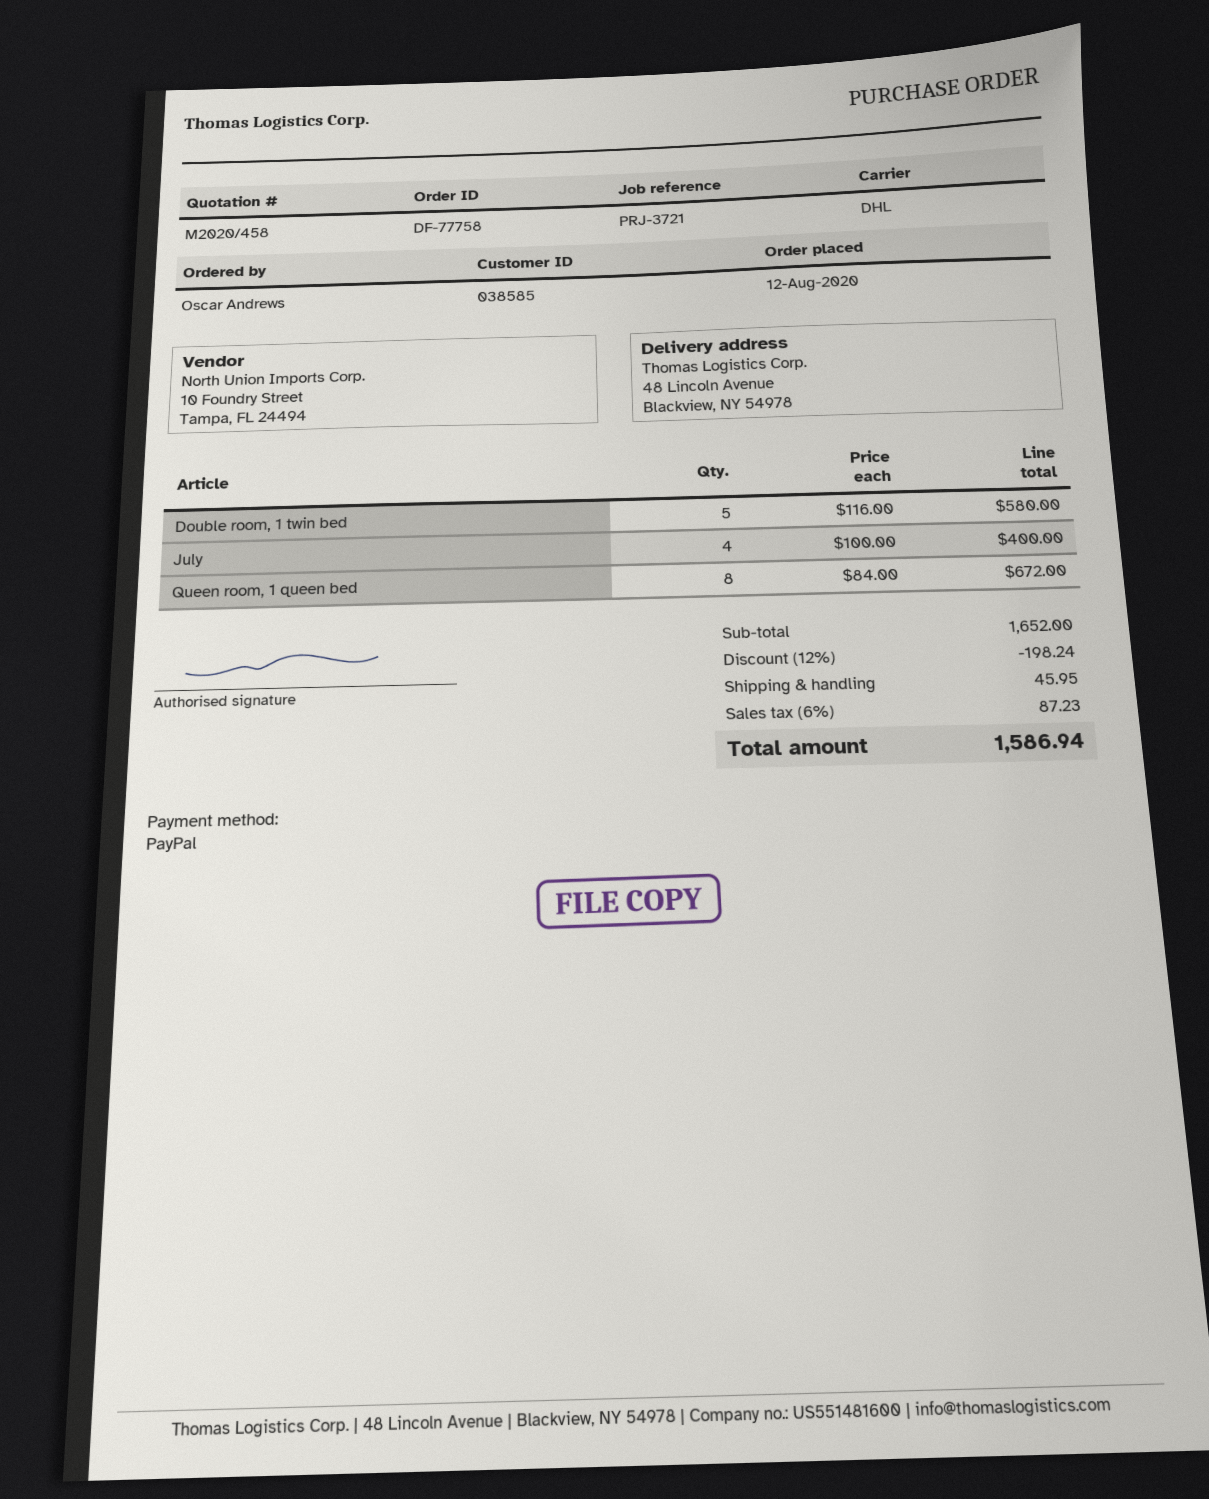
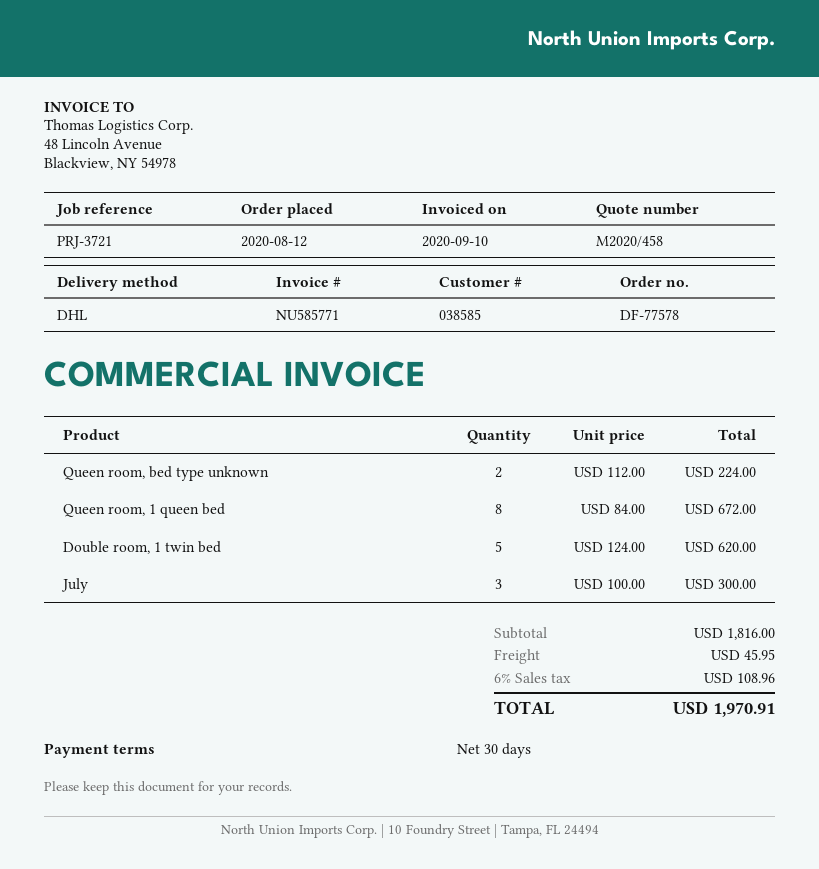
order number: DF-77758 -> DF-77578
Double room, 1 twin bed: 5 x 116.00 = 580.00 -> 5 x 124.00 = 620.00
July: 4 x 100.00 = 400.00 -> 3 x 100.00 = 300.00
Queen room, bed type unknown: none -> 2 x 112.00 = 224.00
subtotal: 1652.00 -> 1816.00
discount: 12% = 198.24 -> none
tax: 6% = 87.23 -> 6% = 108.96
total: 1586.94 -> 1970.91

